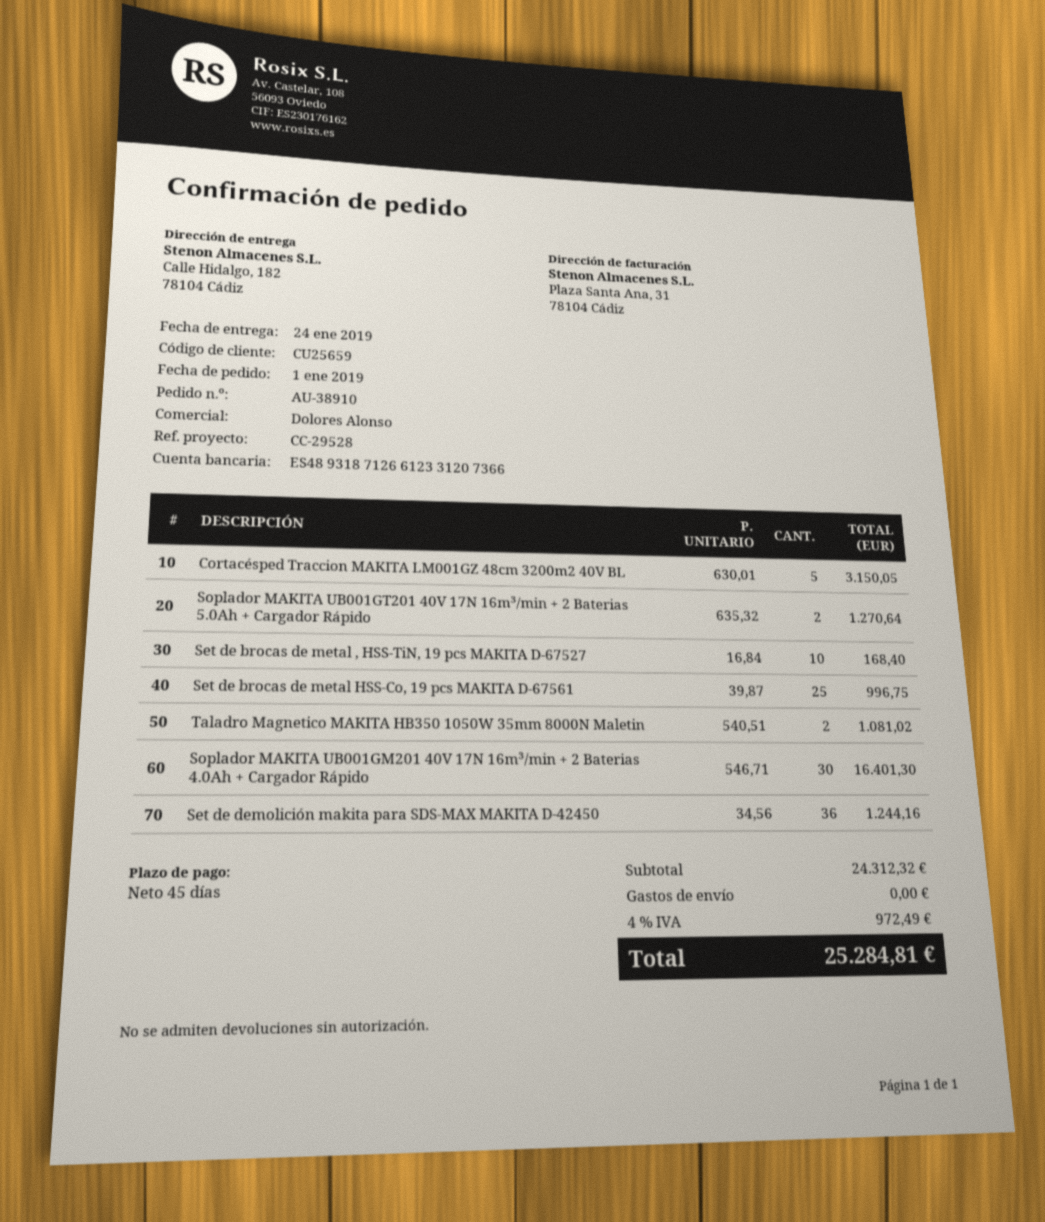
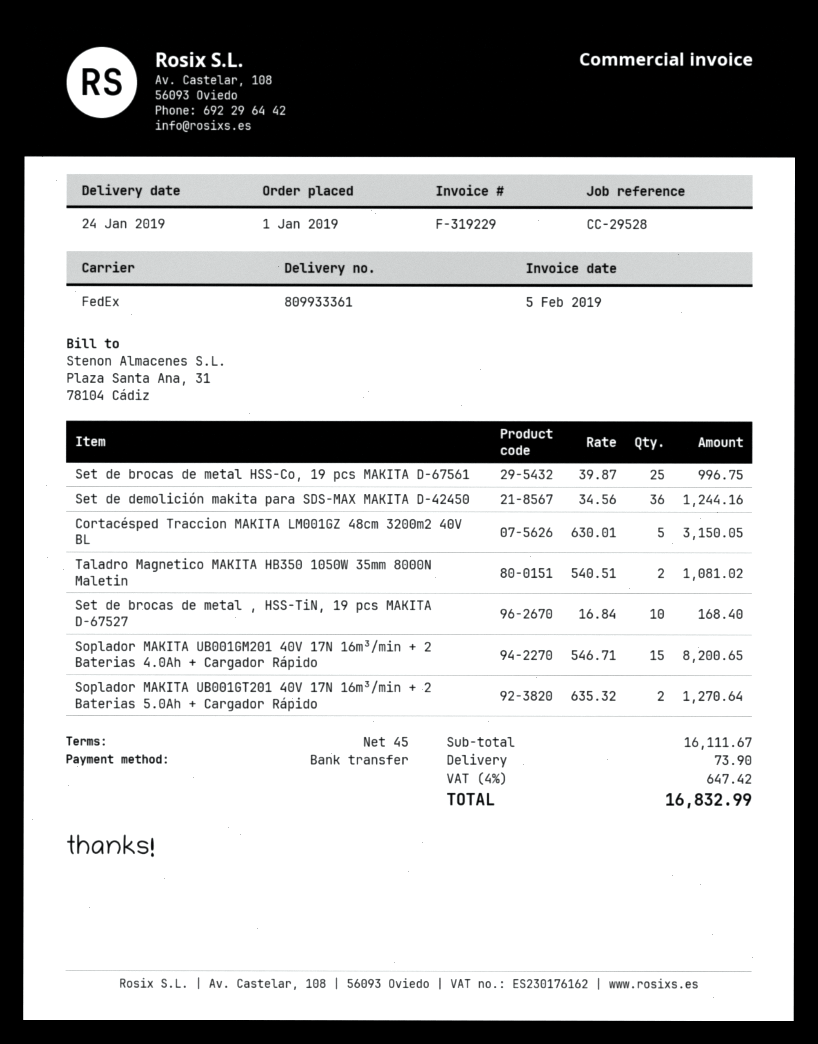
Soplador MAKITA UB001GM201 40V 17N 16m³/min + 2 Baterias 4.0Ah + Cargador Rápido: 30 x 546.71 = 16401.30 -> 15 x 546.71 = 8200.65
subtotal: 24312.32 -> 16111.67
shipping: 0.00 -> 73.90
tax: 4% = 972.49 -> 4% = 647.42
total: 25284.81 -> 16832.99

